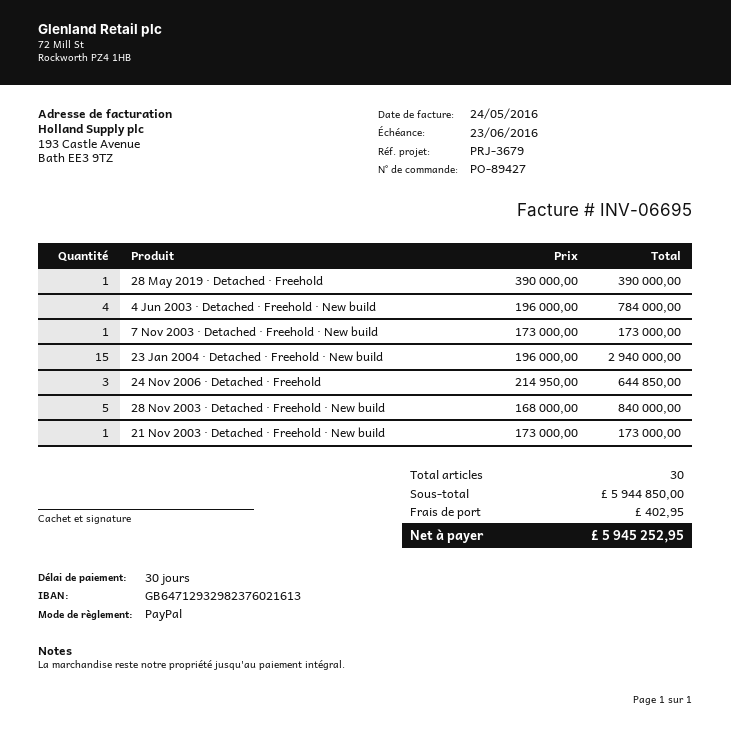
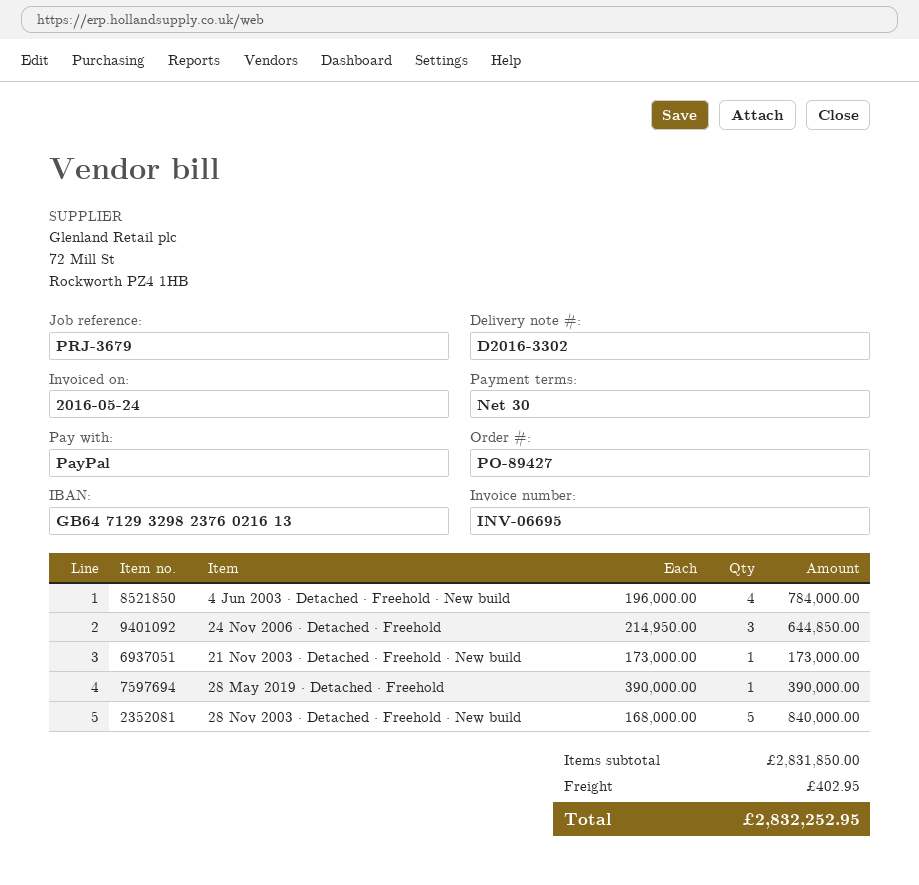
7 Nov 2003 · Detached · Freehold · New build: 1 x 173000.00 = 173000.00 -> none
23 Jan 2004 · Detached · Freehold · New build: 15 x 196000.00 = 2940000.00 -> none
subtotal: 5944850.00 -> 2831850.00
total: 5945252.95 -> 2832252.95

